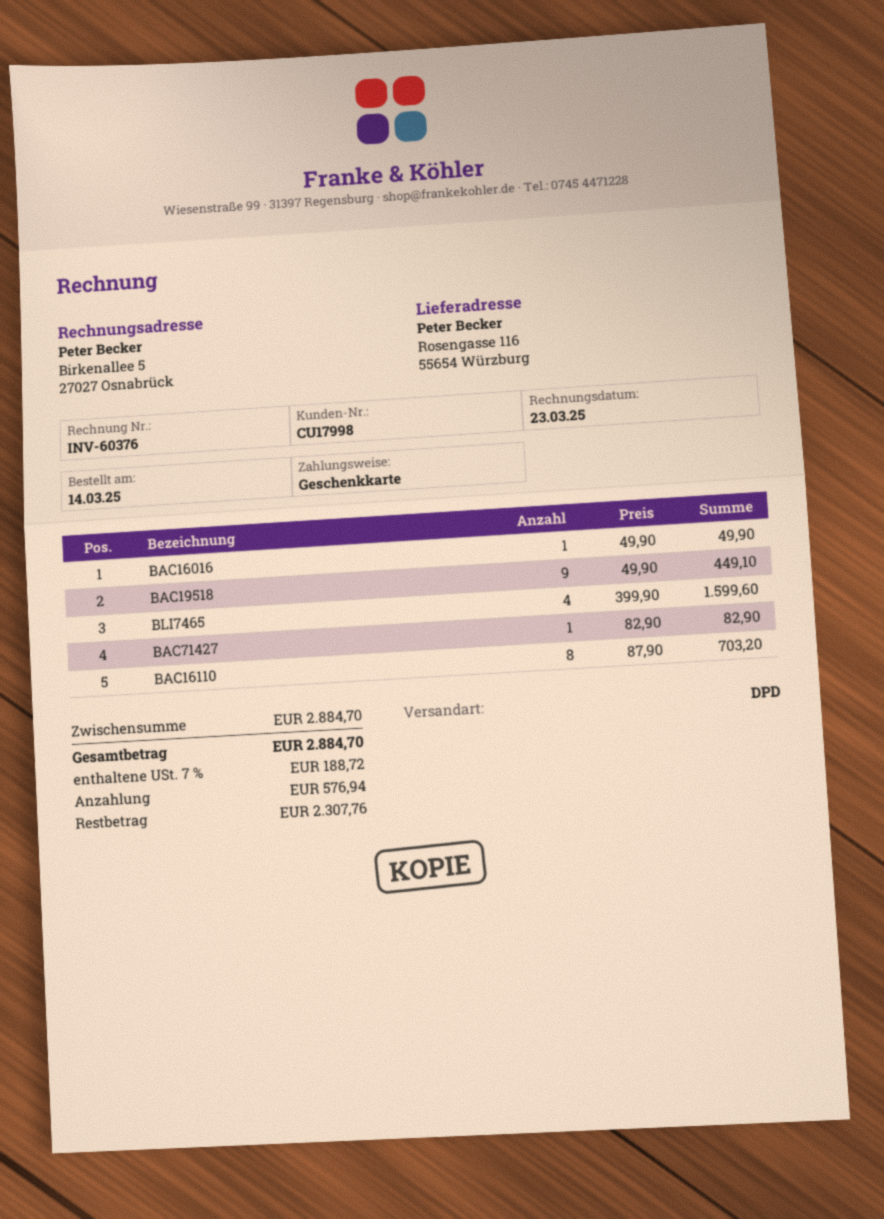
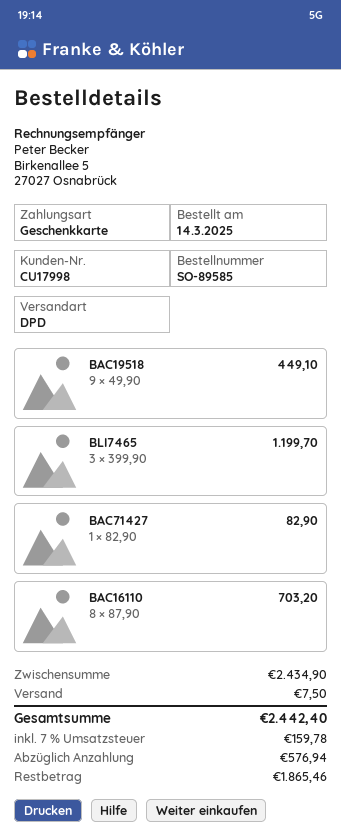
BAC16016: 1 x 49.90 = 49.90 -> none
BLI7465: 4 x 399.90 = 1599.60 -> 3 x 399.90 = 1199.70
subtotal: 2884.70 -> 2434.90
shipping: none -> 7.50
tax: 7% = 188.72 -> 7% = 159.78
total: 2884.70 -> 2442.40
balance: 2307.76 -> 1865.46

